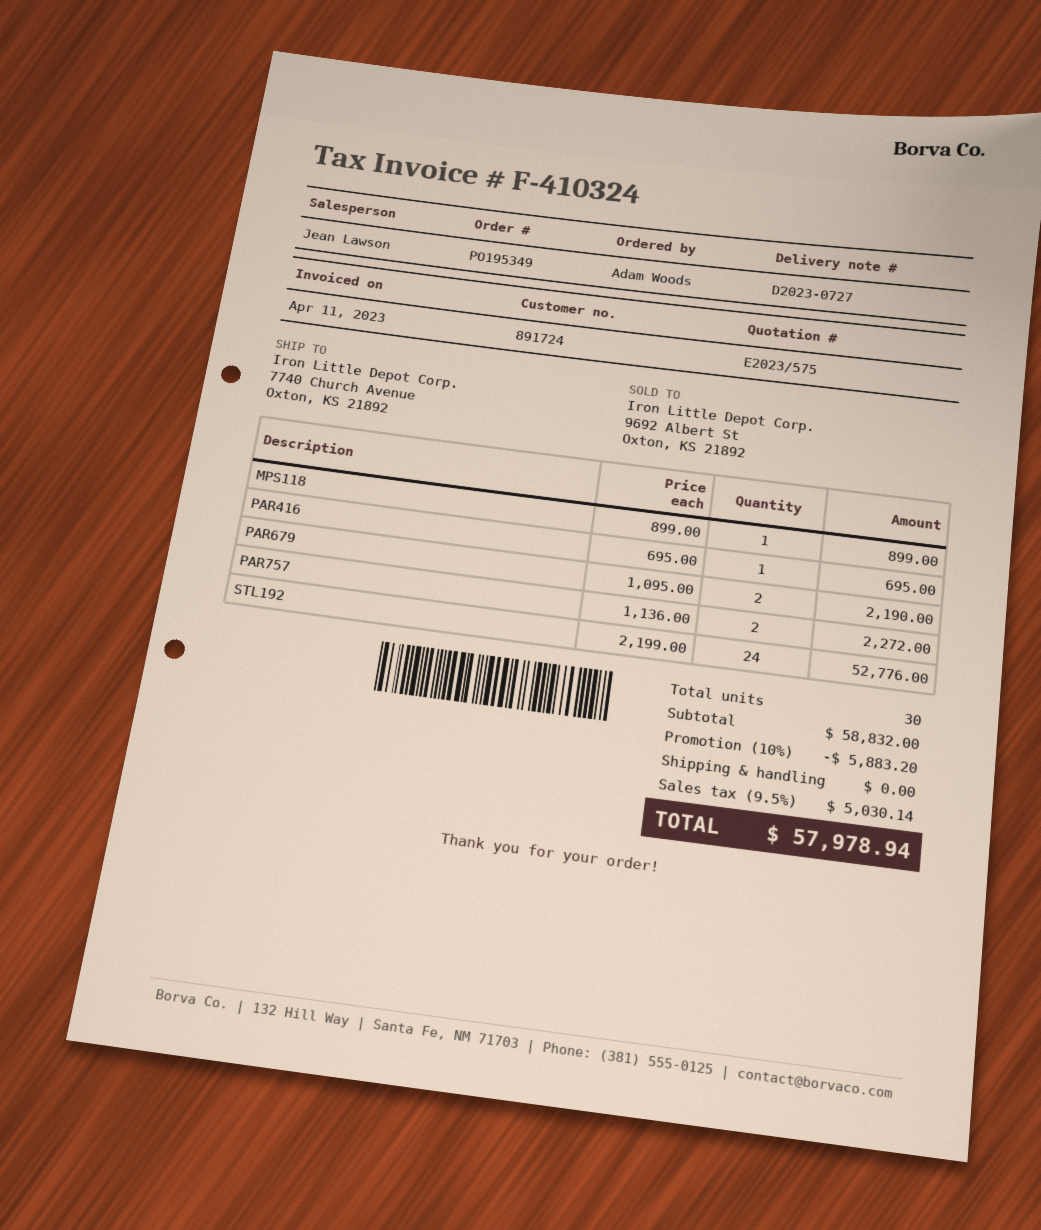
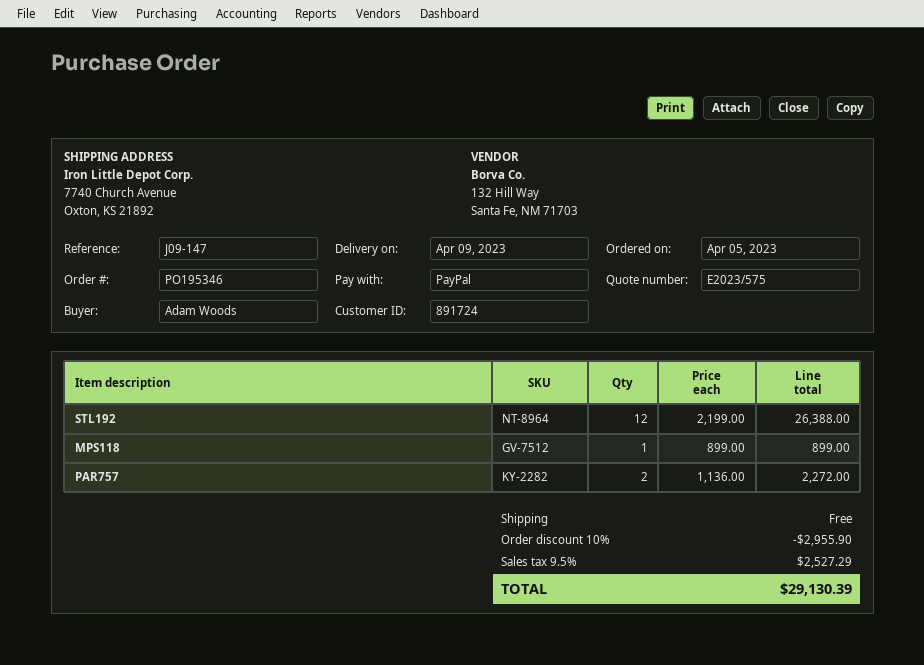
order number: PO195349 -> PO195346
PAR416: 1 x 695.00 = 695.00 -> none
PAR679: 2 x 1095.00 = 2190.00 -> none
STL192: 24 x 2199.00 = 52776.00 -> 12 x 2199.00 = 26388.00
discount: 10% = 5883.20 -> 10% = 2955.90
tax: 9.5% = 5030.14 -> 9.5% = 2527.29
total: 57978.94 -> 29130.39

